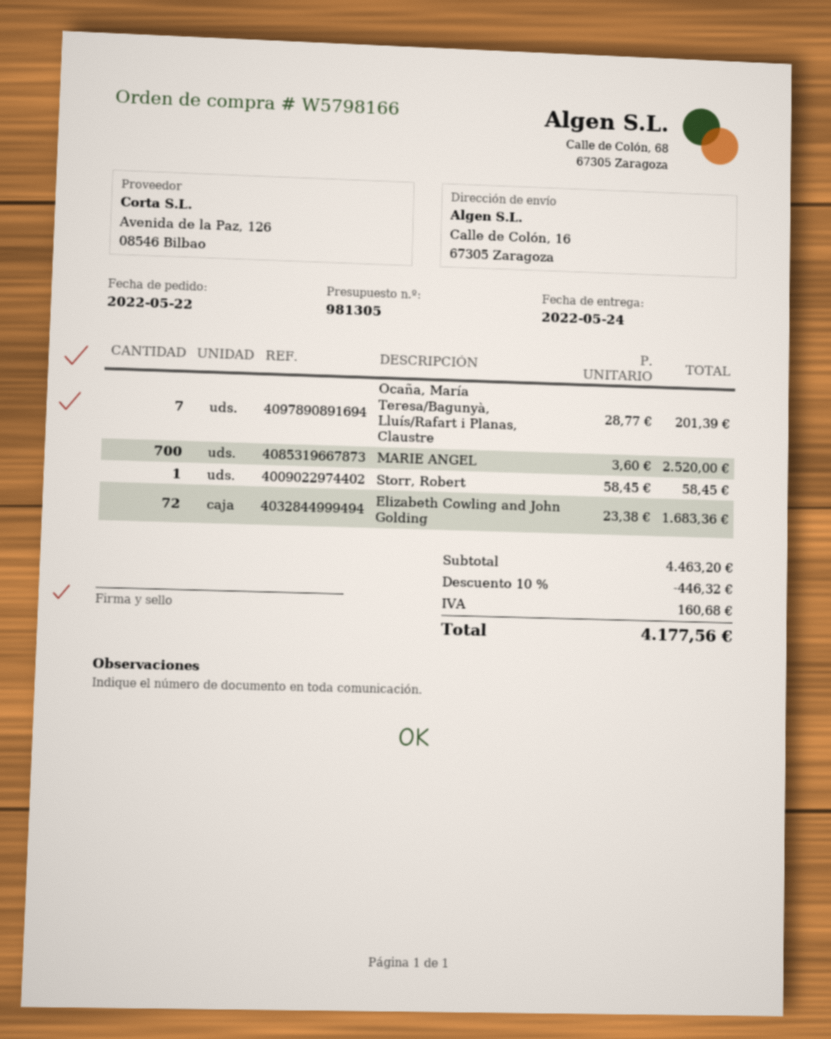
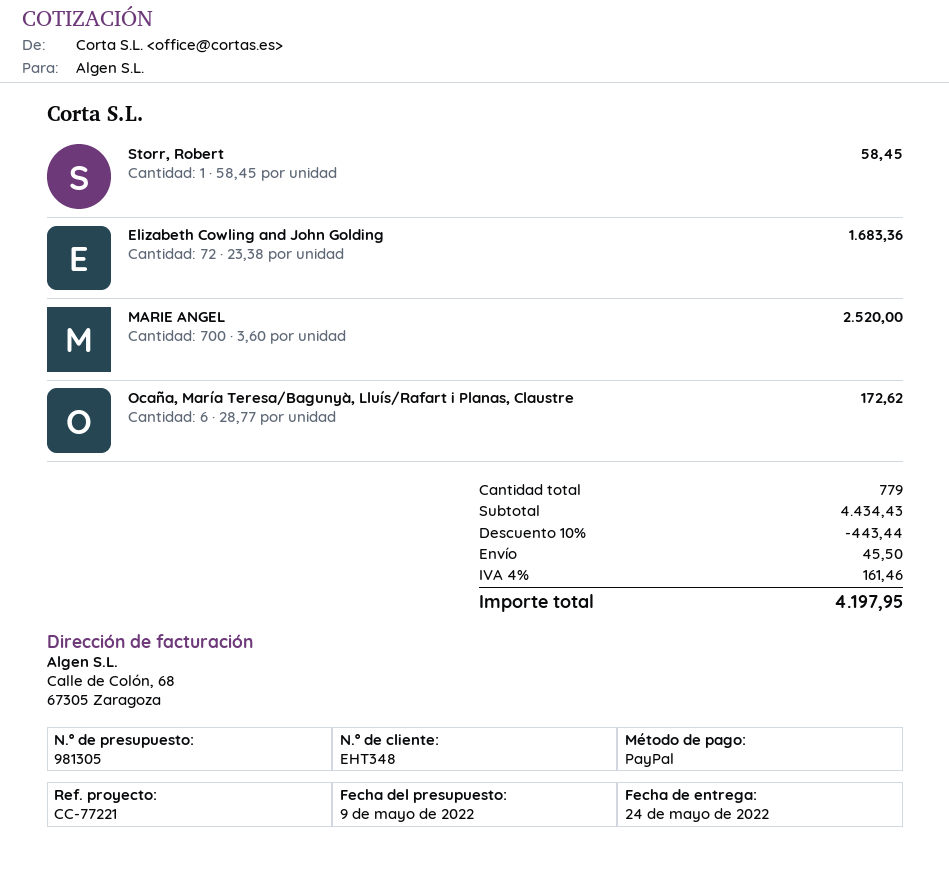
Ocaña, María Teresa/Bagunyà, Lluís/Rafart i Planas, Claustre: 7 x 28.77 = 201.39 -> 6 x 28.77 = 172.62
subtotal: 4463.20 -> 4434.43
discount: 10% = 446.32 -> 10% = 443.44
shipping: none -> 45.50
tax: 160.68 -> 161.46
total: 4177.56 -> 4197.95

